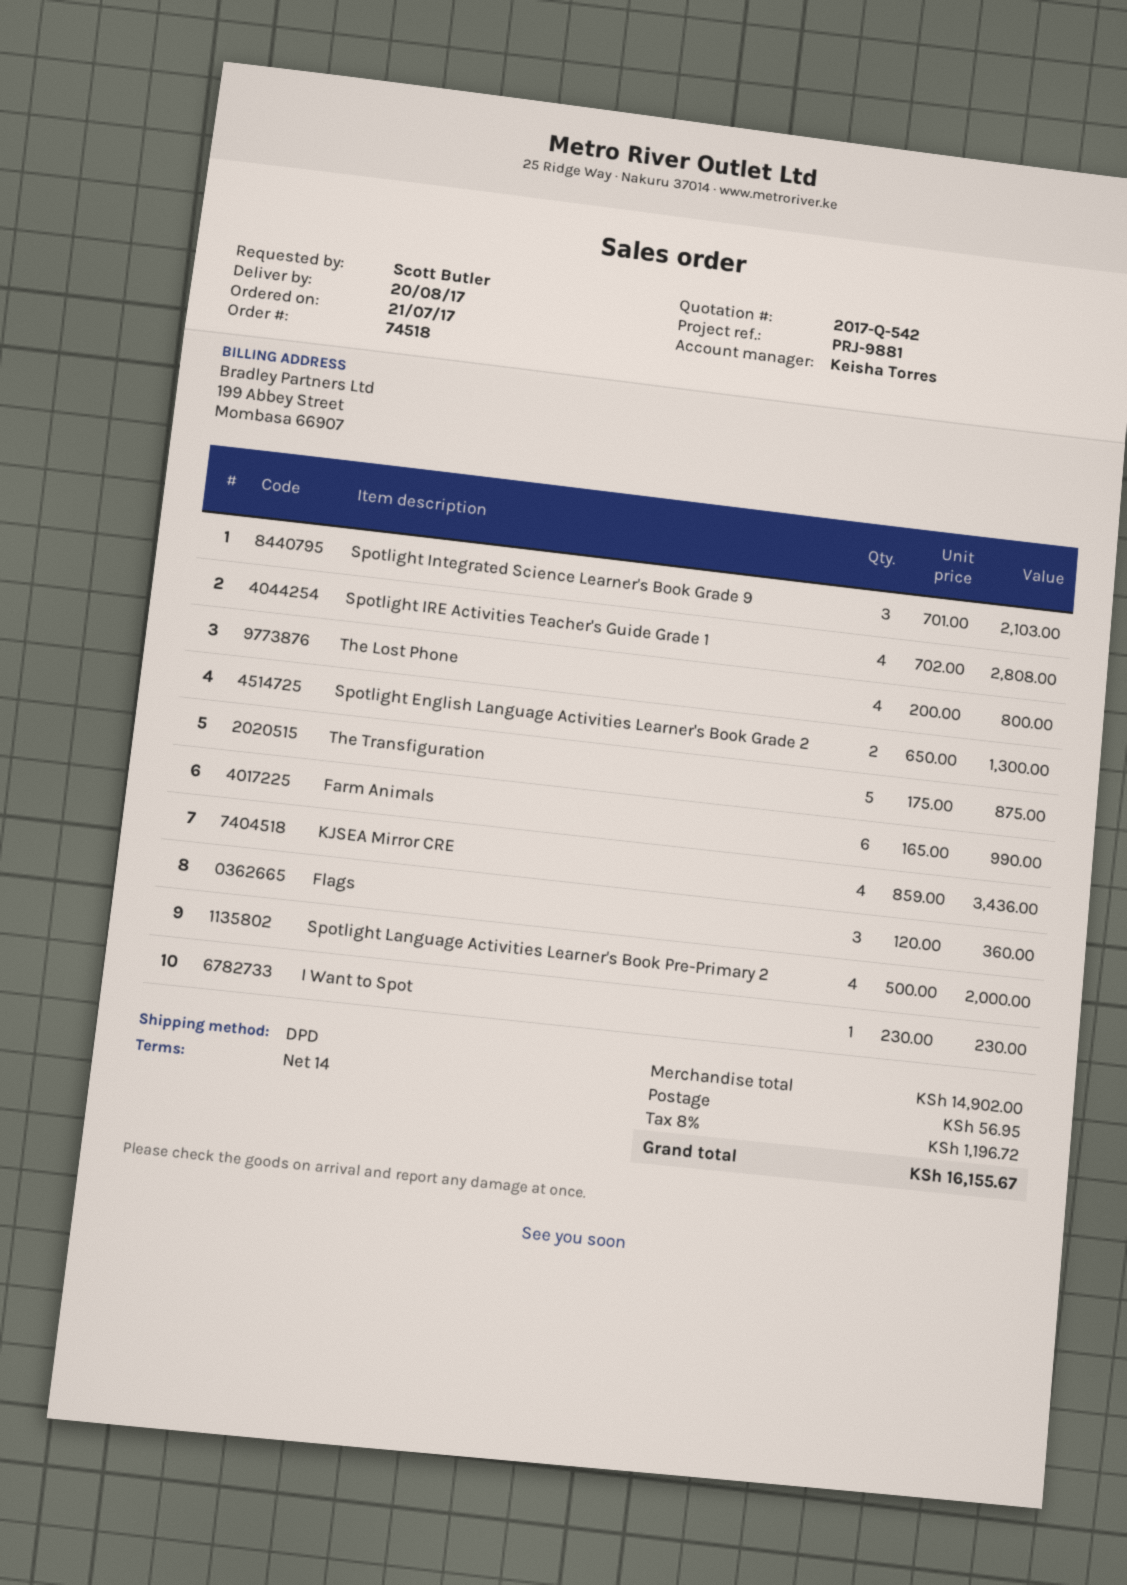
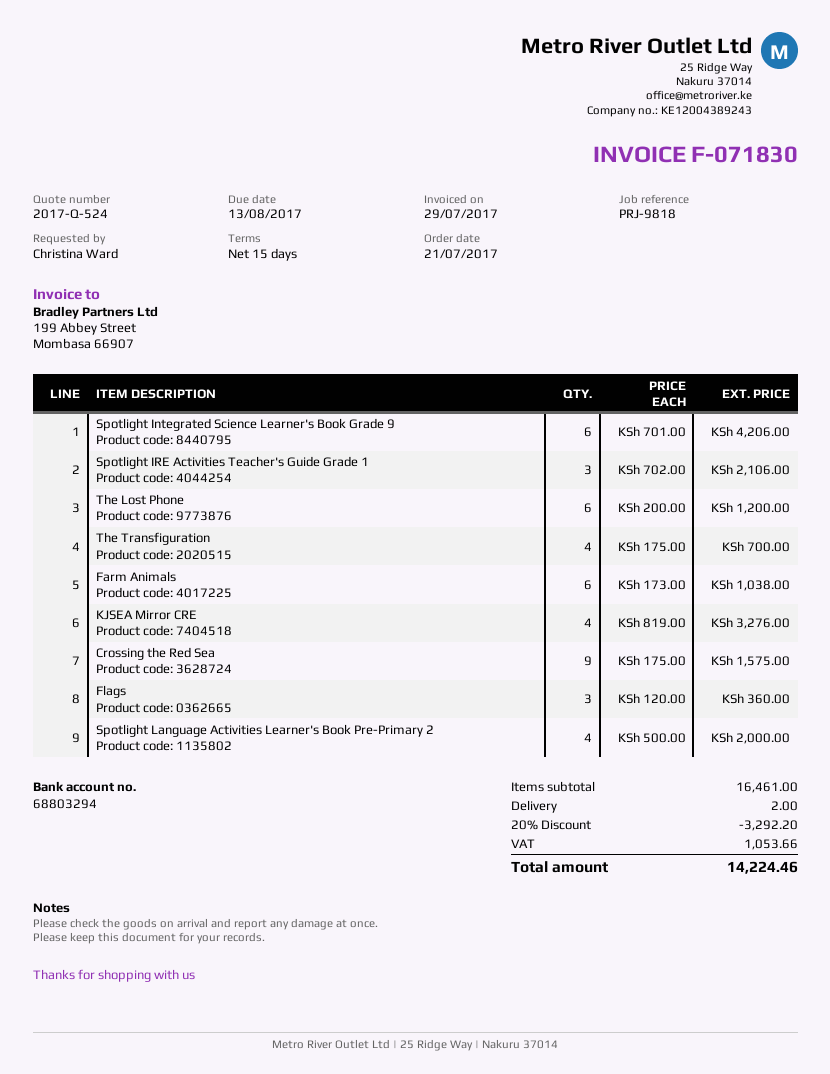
quote number: 2017-Q-542 -> 2017-Q-524
payment terms: 14 days -> 15 days
reference: PRJ-9881 -> PRJ-9818
ordered by: Scott Butler -> Christina Ward
Spotlight Integrated Science Learner's Book Grade 9: 3 x 701.00 = 2103.00 -> 6 x 701.00 = 4206.00
Spotlight IRE Activities Teacher's Guide Grade 1: 4 x 702.00 = 2808.00 -> 3 x 702.00 = 2106.00
The Lost Phone: 4 x 200.00 = 800.00 -> 6 x 200.00 = 1200.00
Spotlight English Language Activities Learner's Book Grade 2: 2 x 650.00 = 1300.00 -> none
The Transfiguration: 5 x 175.00 = 875.00 -> 4 x 175.00 = 700.00
Farm Animals: 6 x 165.00 = 990.00 -> 6 x 173.00 = 1038.00
KJSEA Mirror CRE: 4 x 859.00 = 3436.00 -> 4 x 819.00 = 3276.00
I Want to Spot: 1 x 230.00 = 230.00 -> none
Crossing the Red Sea: none -> 9 x 175.00 = 1575.00
subtotal: 14902.00 -> 16461.00
discount: none -> 20% = 3292.20
shipping: 56.95 -> 2.00
tax: 1196.72 -> 1053.66
total: 16155.67 -> 14224.46

